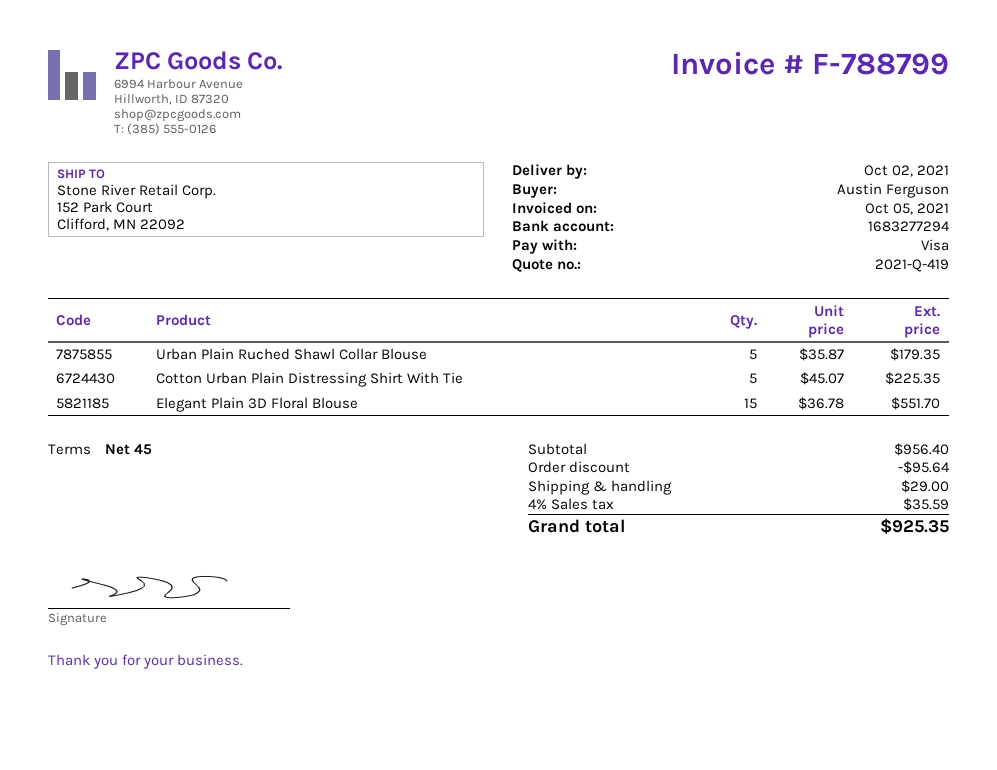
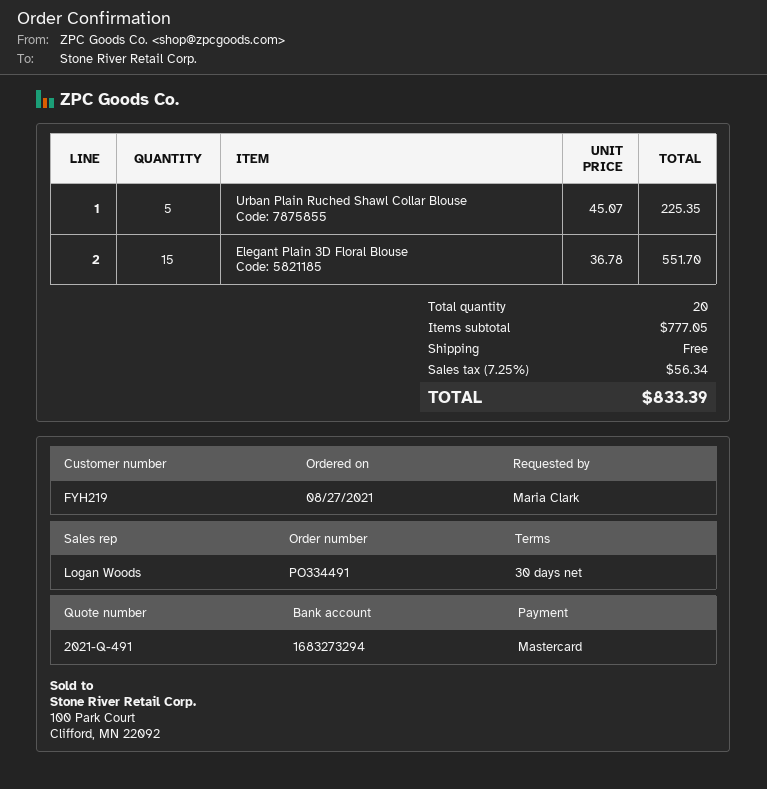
quote number: 2021-Q-419 -> 2021-Q-491
payment terms: 45 days -> 30 days
ordered by: Austin Ferguson -> Maria Clark
payment method: Visa -> Mastercard
bank account: 1683277294 -> 1683273294
Urban Plain Ruched Shawl Collar Blouse: 5 x 35.87 = 179.35 -> 5 x 45.07 = 225.35
Cotton Urban Plain Distressing Shirt With Tie: 5 x 45.07 = 225.35 -> none
subtotal: 956.40 -> 777.05
discount: 95.64 -> none
shipping: 29.00 -> 0.00
tax: 4% = 35.59 -> 7.25% = 56.34
total: 925.35 -> 833.39

